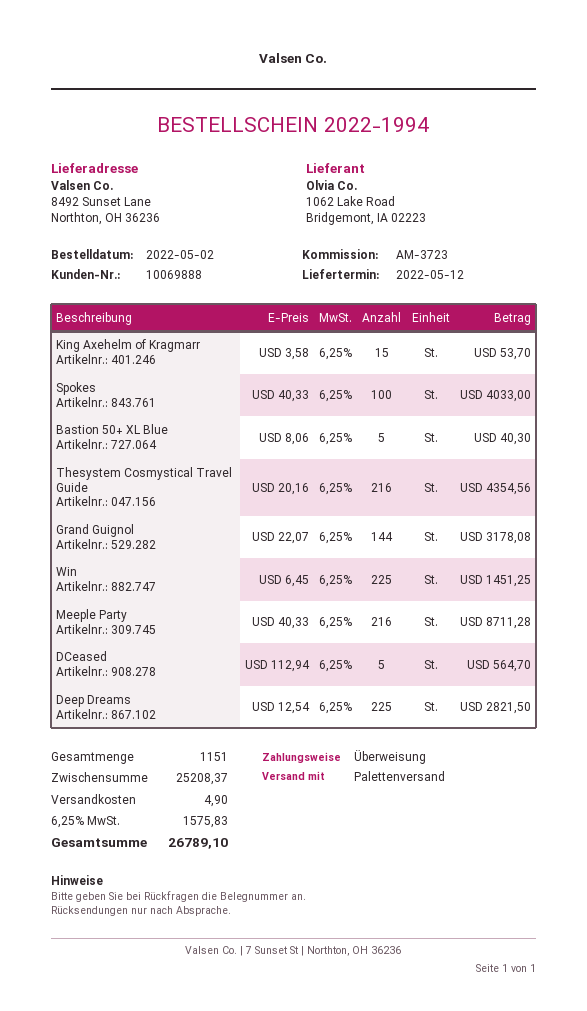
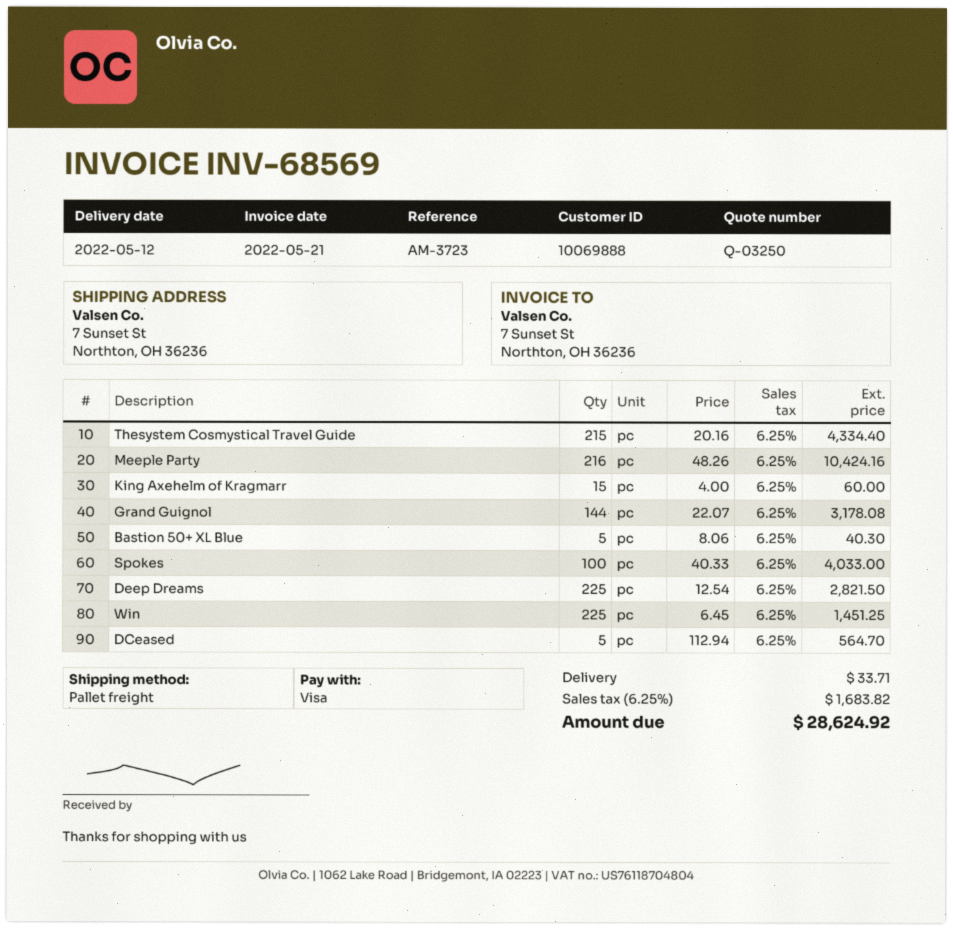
payment method: bank transfer -> Visa
ship to: 8492 Sunset Lane, Northton, OH 36236 -> 7 Sunset St, Northton, OH 36236
King Axehelm of Kragmarr: 15 x 3.58 = 53.70 -> 15 x 4.00 = 60.00
Thesystem Cosmystical Travel Guide: 216 x 20.16 = 4354.56 -> 215 x 20.16 = 4334.40
Meeple Party: 216 x 40.33 = 8711.28 -> 216 x 48.26 = 10424.16
shipping: 4.90 -> 33.71
tax: 6.25% = 1575.83 -> 6.25% = 1683.82
total: 26789.10 -> 28624.92

